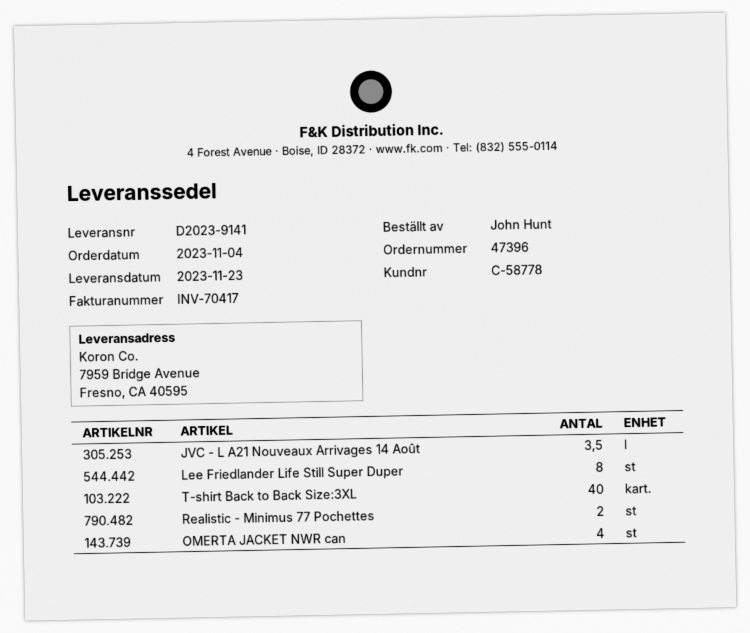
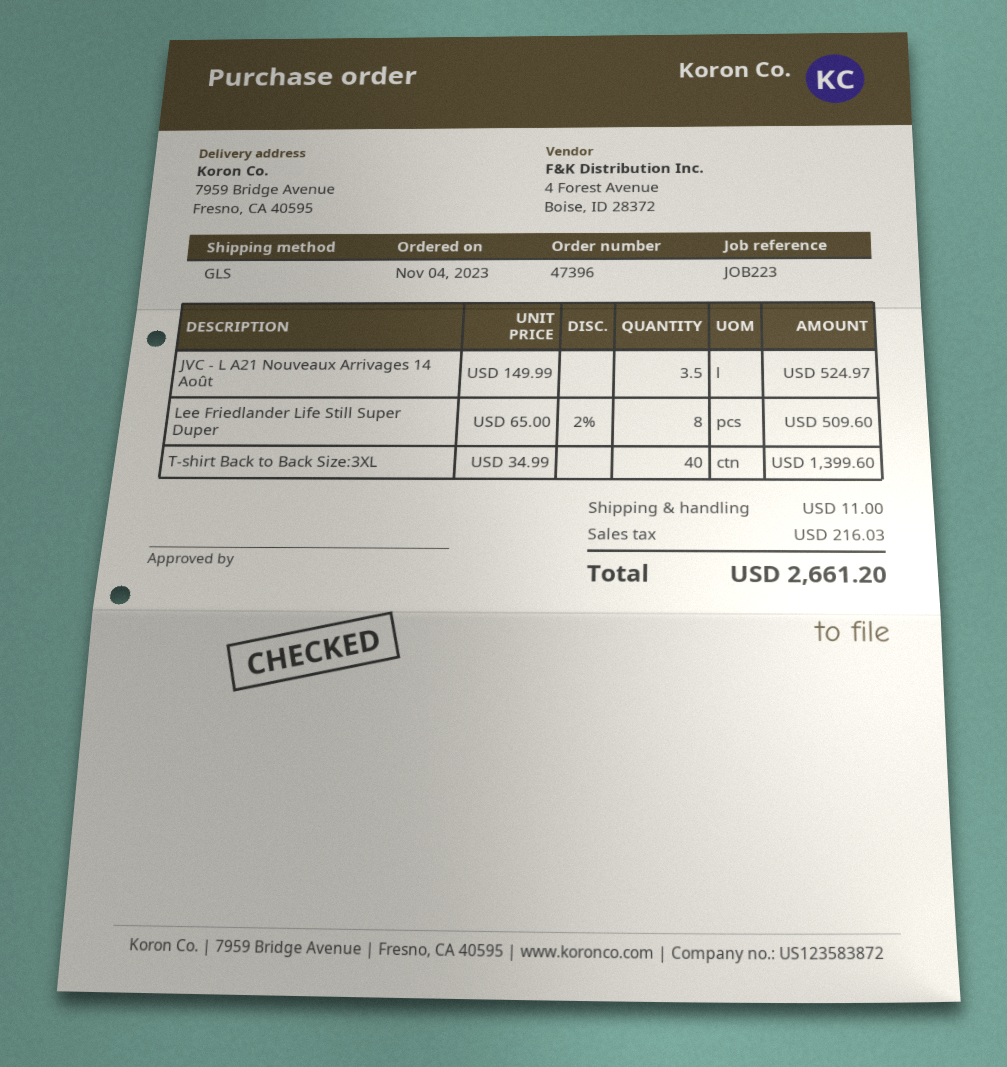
Realistic - Minimus 77 Pochettes: 2 -> none
OMERTA JACKET NWR can: 4 -> none

